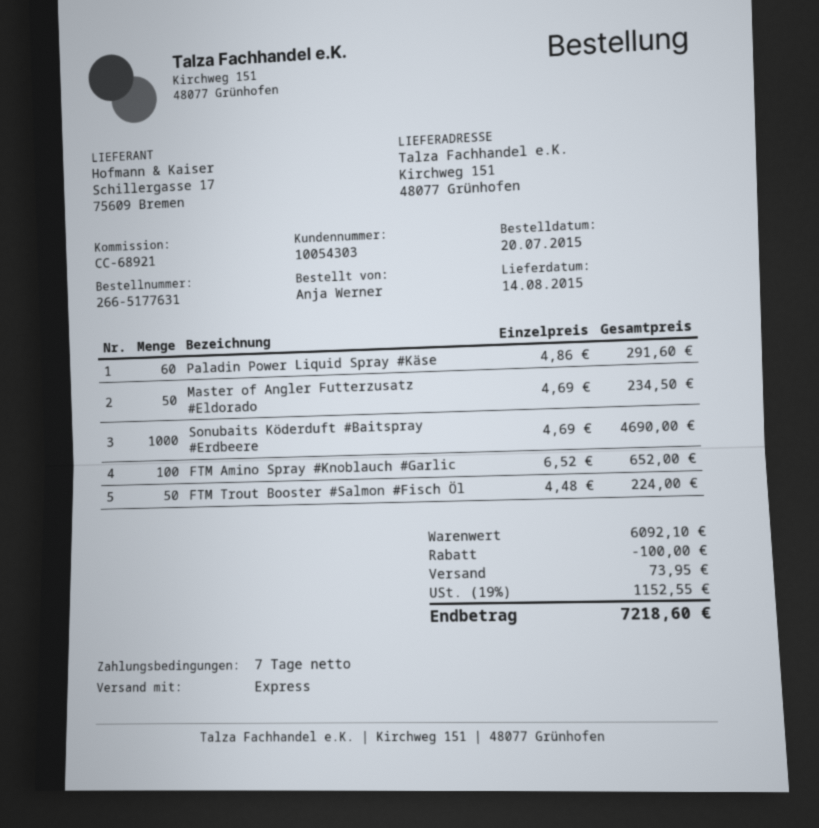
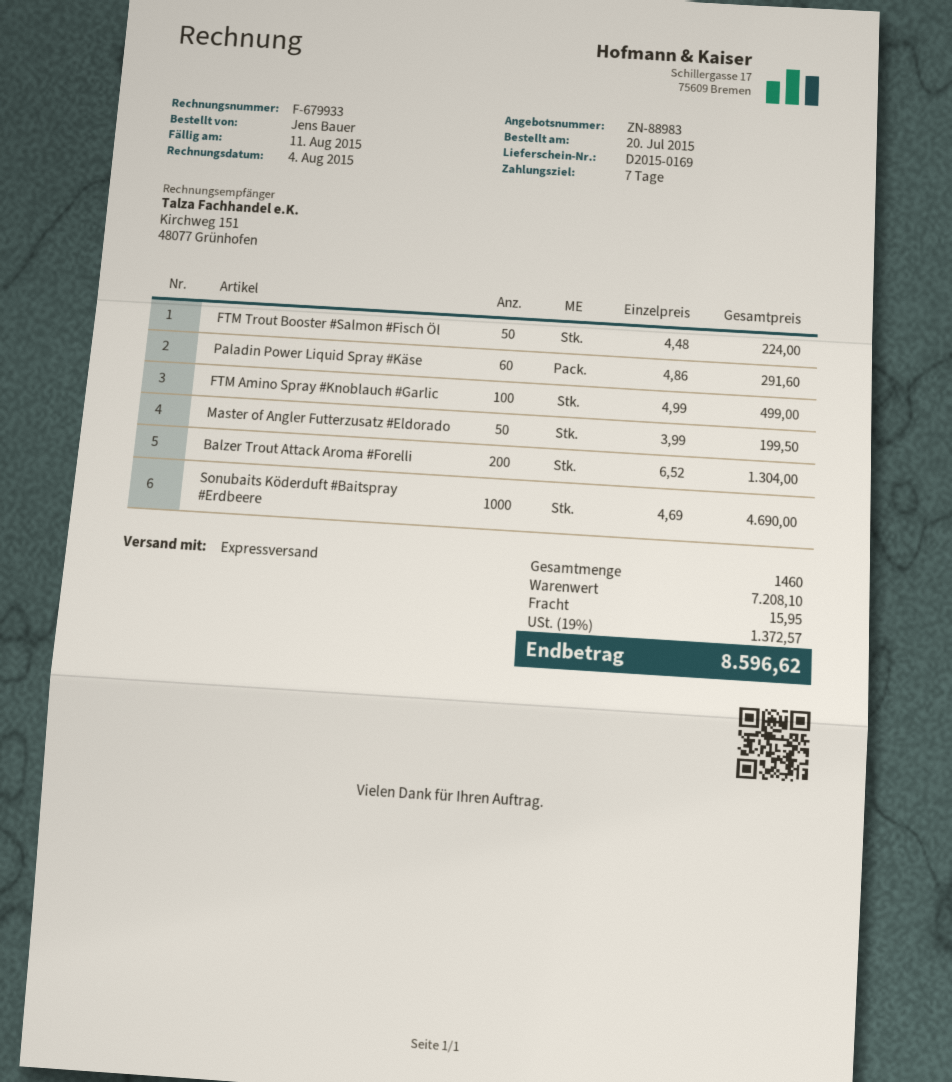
ordered by: Anja Werner -> Jens Bauer
Master of Angler Futterzusatz #Eldorado: 50 x 4.69 = 234.50 -> 50 x 3.99 = 199.50
FTM Amino Spray #Knoblauch #Garlic: 100 x 6.52 = 652.00 -> 100 x 4.99 = 499.00
Balzer Trout Attack Aroma #Forelli: none -> 200 x 6.52 = 1304.00
subtotal: 6092.10 -> 7208.10
discount: 100.00 -> none
shipping: 73.95 -> 15.95
tax: 19% = 1152.55 -> 19% = 1372.57
total: 7218.60 -> 8596.62

